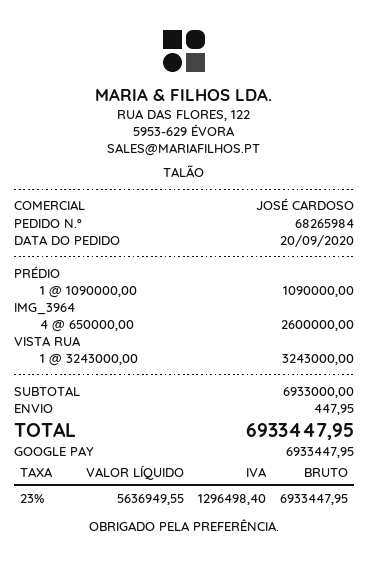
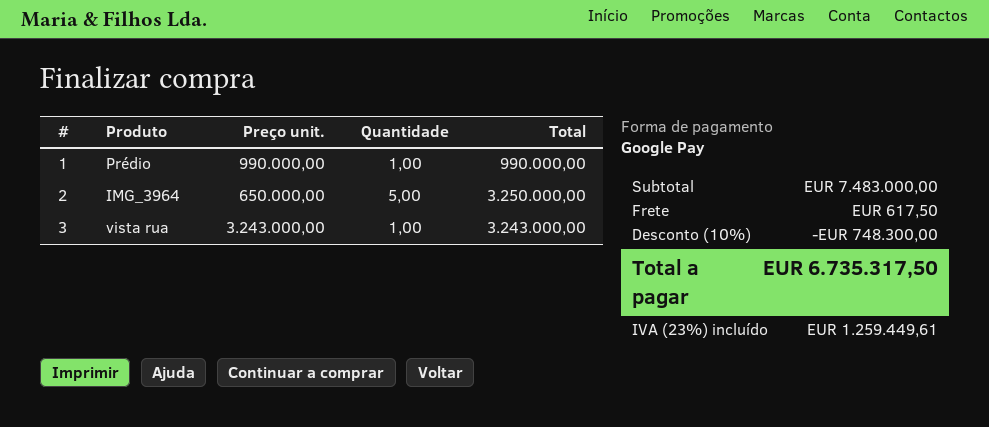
PRÉDIO: 1 x 1090000.00 = 1090000.00 -> 1 x 990000.00 = 990000.00
IMG_3964: 4 x 650000.00 = 2600000.00 -> 5 x 650000.00 = 3250000.00
subtotal: 6933000.00 -> 7483000.00
discount: none -> 10% = 748300.00
shipping: 447.95 -> 617.50
tax: 23% = 1296498.40 -> 23% = 1259449.61
total: 6933447.95 -> 6735317.50

